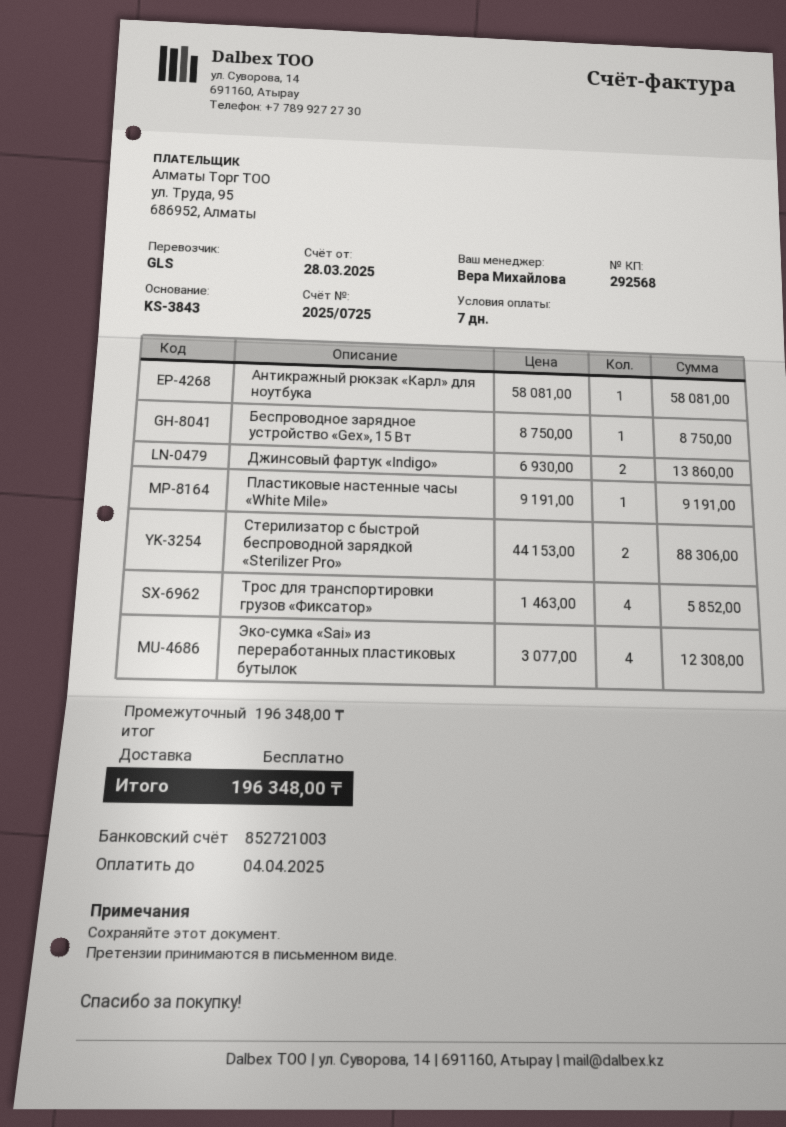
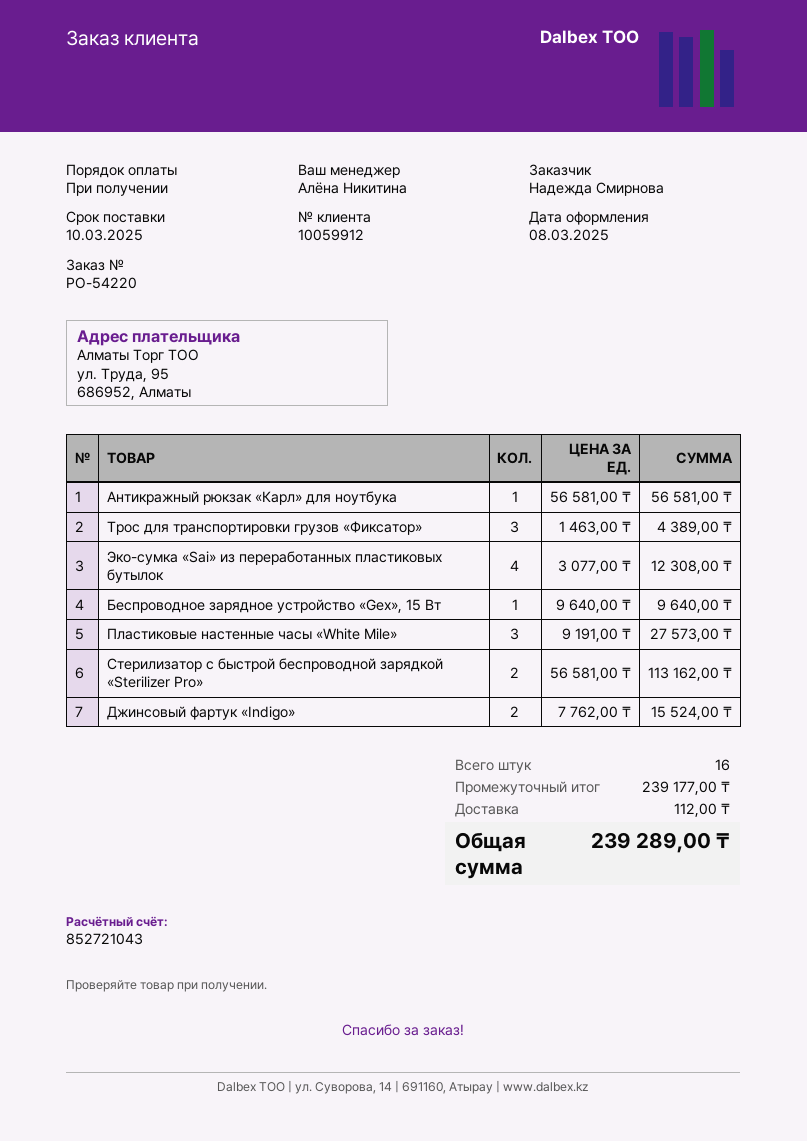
payment terms: 7 days -> on receipt
sales rep: Вера Михайлова -> Алёна Никитина
bank account: 852721003 -> 852721043
Антикражный рюкзак «Карл» для ноутбука: 1 x 58081.00 = 58081.00 -> 1 x 56581.00 = 56581.00
Беспроводное зарядное устройство «Gex», 15 Вт: 1 x 8750.00 = 8750.00 -> 1 x 9640.00 = 9640.00
Джинсовый фартук «Indigo»: 2 x 6930.00 = 13860.00 -> 2 x 7762.00 = 15524.00
Пластиковые настенные часы «White Mile»: 1 x 9191.00 = 9191.00 -> 3 x 9191.00 = 27573.00
Стерилизатор с быстрой беспроводной зарядкой «Sterilizer Pro»: 2 x 44153.00 = 88306.00 -> 2 x 56581.00 = 113162.00
Трос для транспортировки грузов «Фиксатор»: 4 x 1463.00 = 5852.00 -> 3 x 1463.00 = 4389.00
subtotal: 196348.00 -> 239177.00
shipping: 0.00 -> 112.00
total: 196348.00 -> 239289.00

